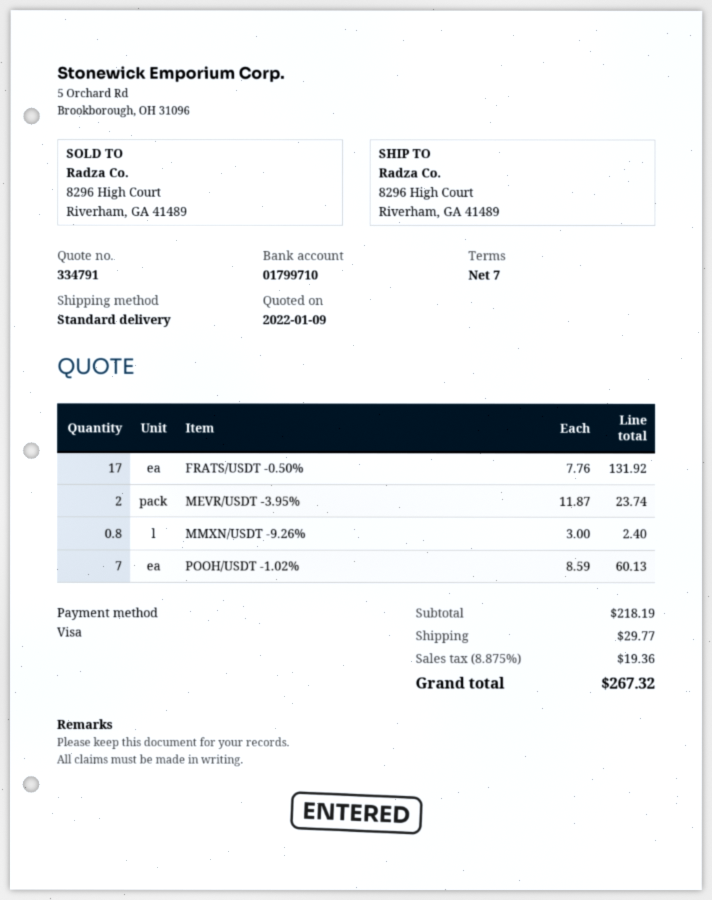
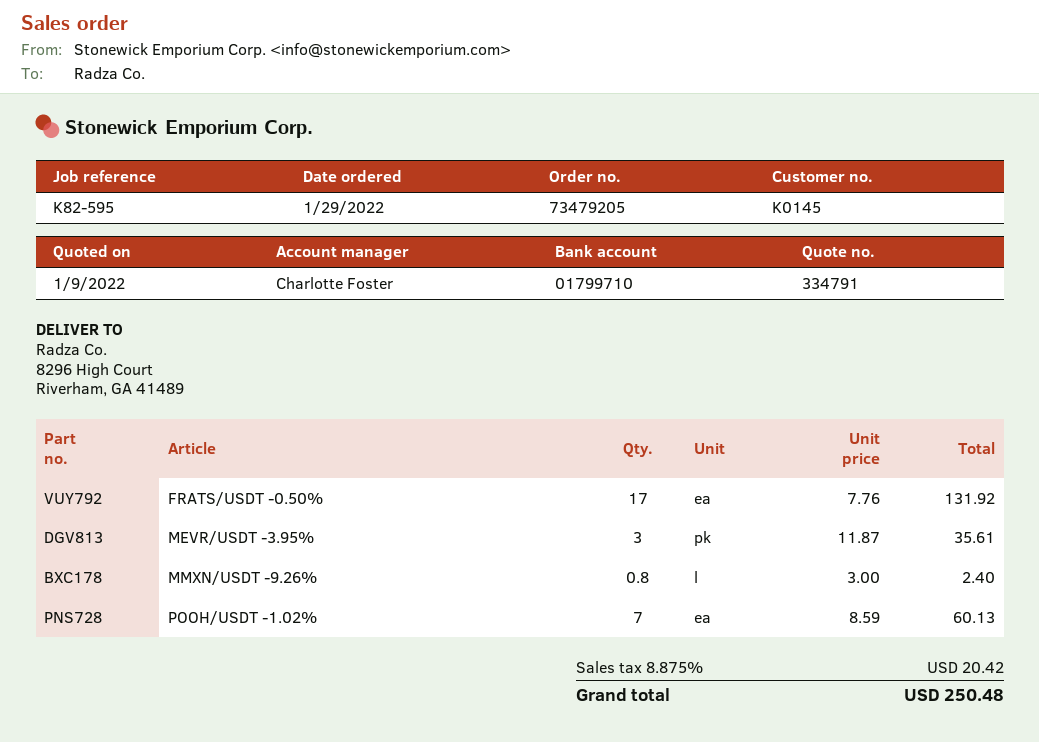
MEVR/USDT -3.95%: 2 x 11.87 = 23.74 -> 3 x 11.87 = 35.61
shipping: 29.77 -> none
tax: 8.875% = 19.36 -> 8.875% = 20.42
total: 267.32 -> 250.48

